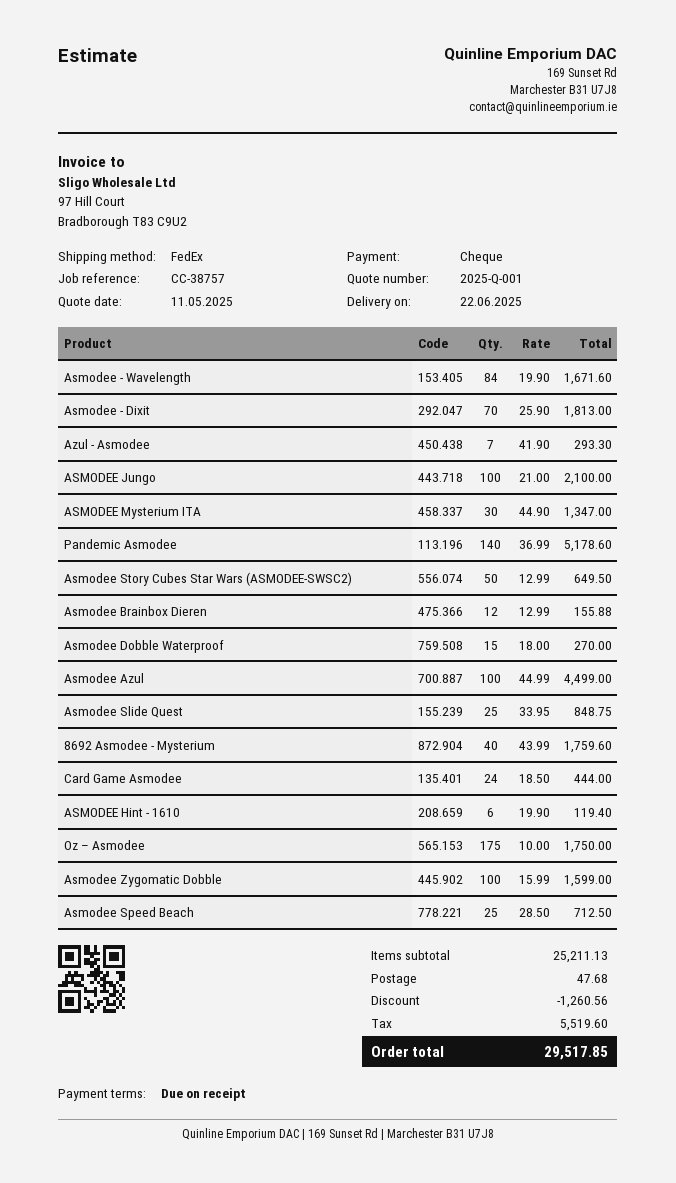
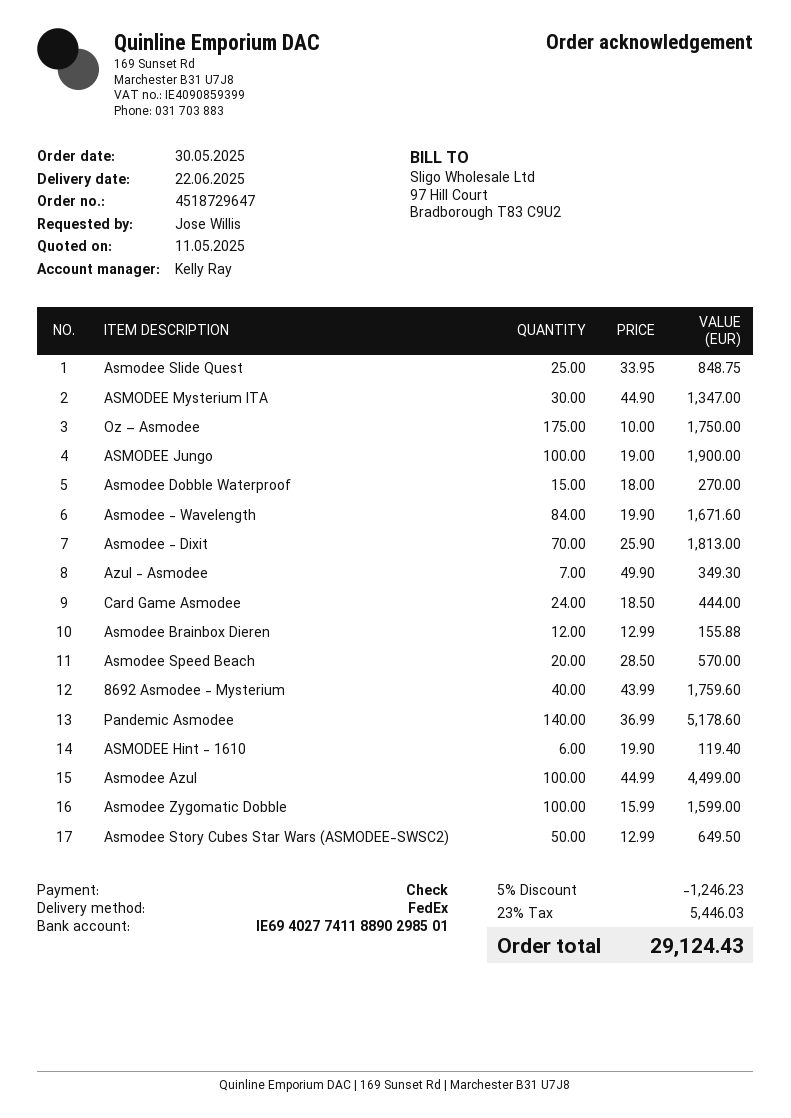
Azul - Asmodee: 7 x 41.90 = 293.30 -> 7 x 49.90 = 349.30
ASMODEE Jungo: 100 x 21.00 = 2100.00 -> 100 x 19.00 = 1900.00
Asmodee Speed Beach: 25 x 28.50 = 712.50 -> 20 x 28.50 = 570.00
discount: 1260.56 -> 1246.23
shipping: 47.68 -> none
tax: 5519.60 -> 5446.03
total: 29517.85 -> 29124.43

